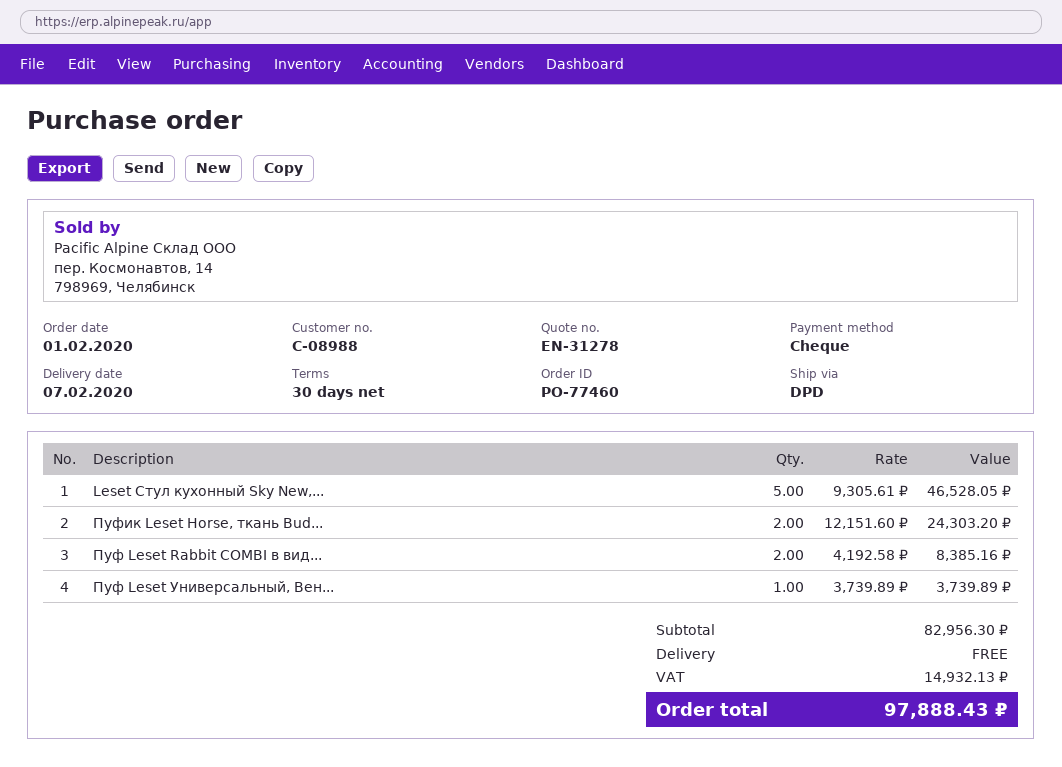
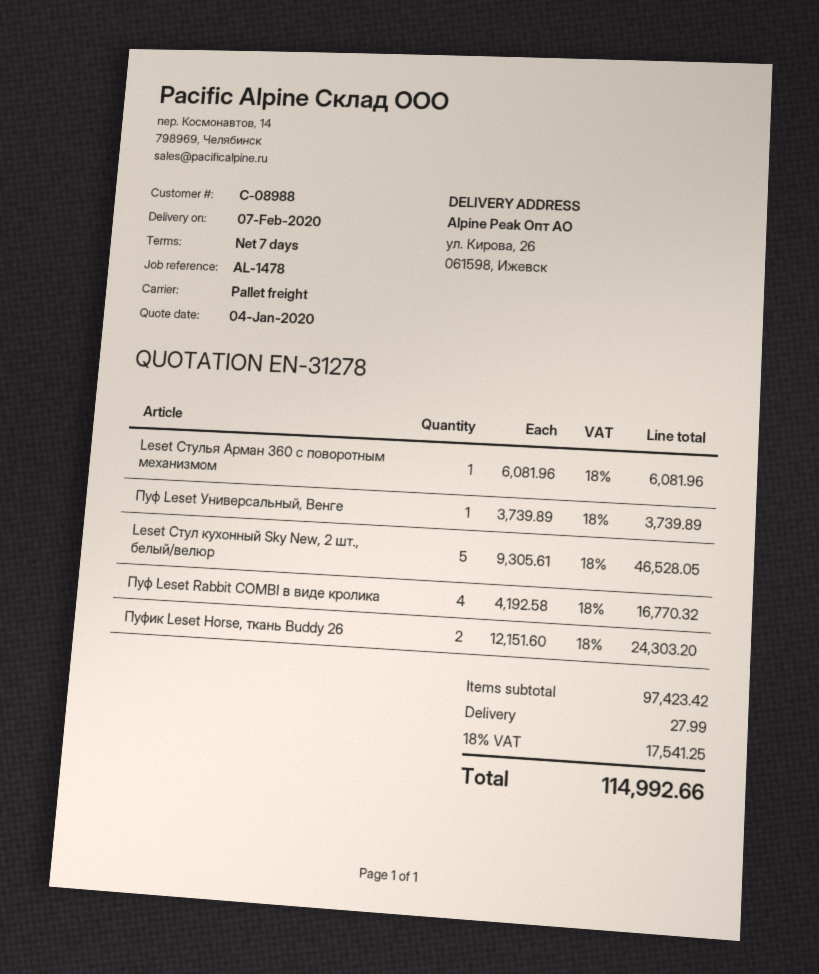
payment terms: 30 days -> 7 days
shipping method: DPD -> pallet freight
Пуф Leset Rabbit COMBI в вид...: 2 x 4192.58 = 8385.16 -> 4 x 4192.58 = 16770.32
Leset Стулья Арман 360 с поворотным механизмом: none -> 1 x 6081.96 = 6081.96
subtotal: 82956.30 -> 97423.42
shipping: 0.00 -> 27.99
tax: 14932.13 -> 17541.25
total: 97888.43 -> 114992.66

